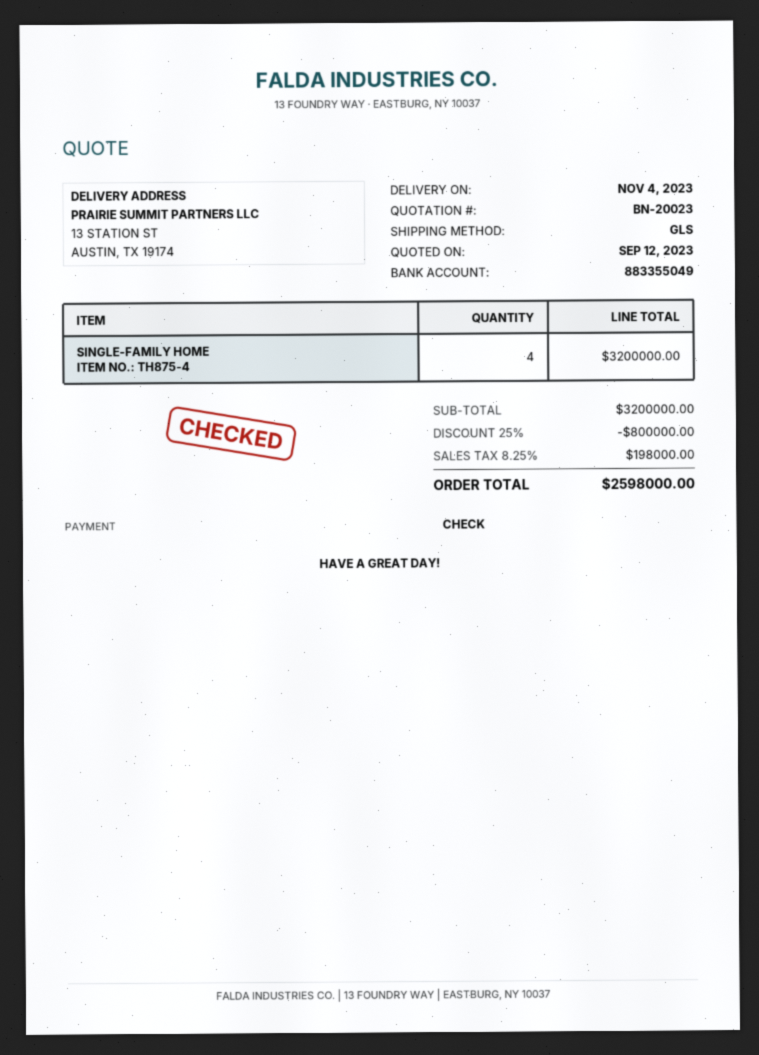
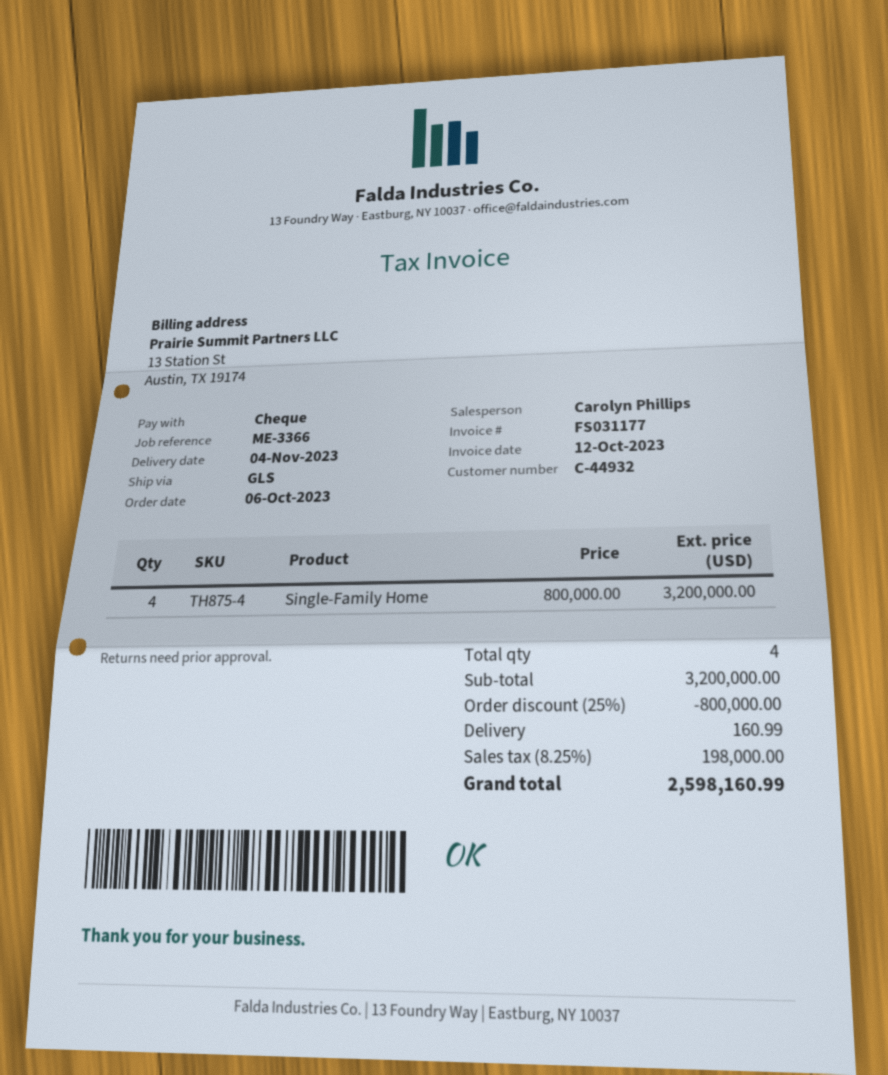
shipping: none -> 160.99
total: 2598000.00 -> 2598160.99

